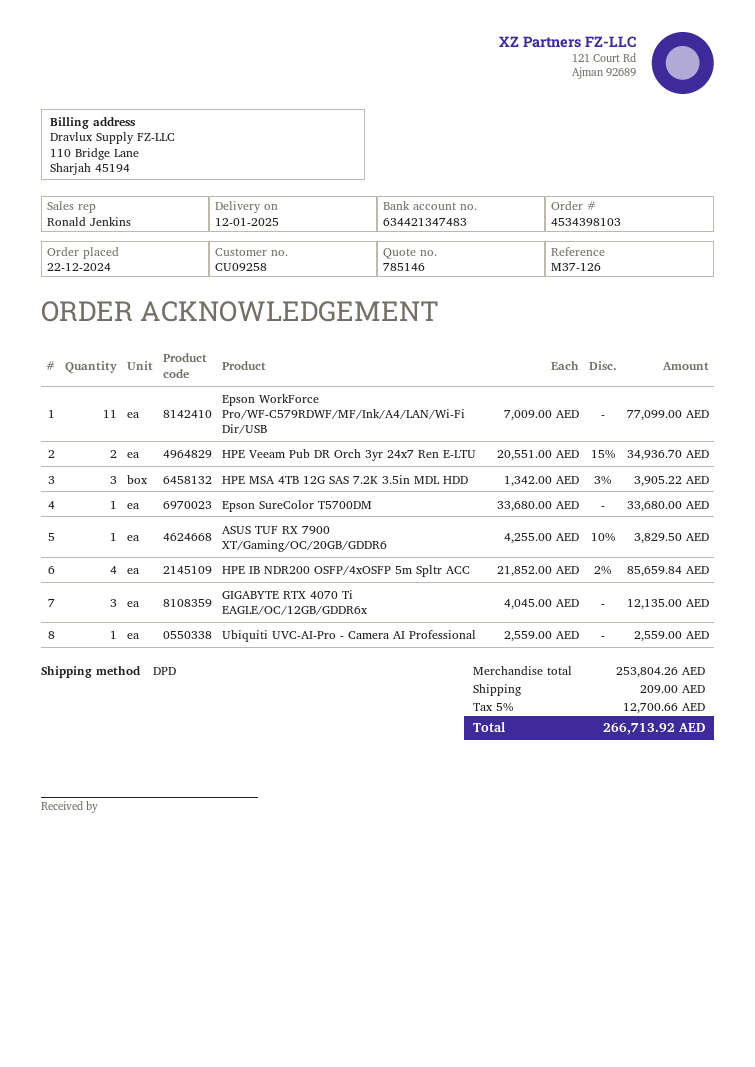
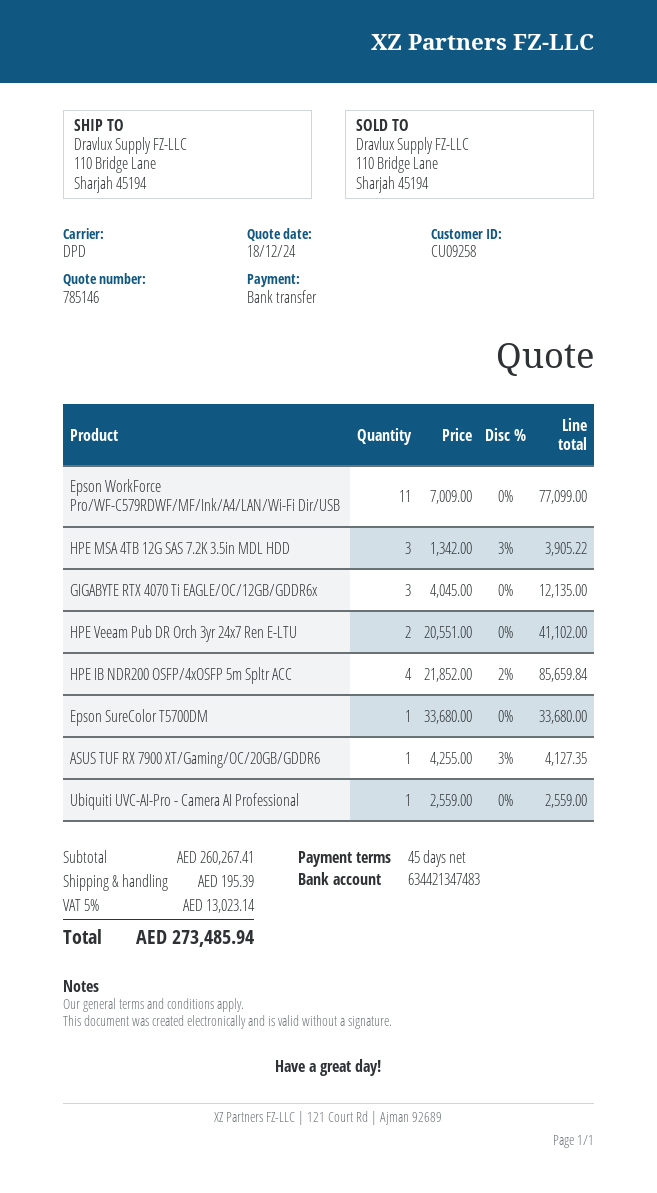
HPE Veeam Pub DR Orch 3yr 24x7 Ren E-LTU: 2 x 20551.00 - 15% = 34936.70 -> 2 x 20551.00 = 41102.00
ASUS TUF RX 7900 XT/Gaming/OC/20GB/GDDR6: 1 x 4255.00 - 10% = 3829.50 -> 1 x 4255.00 - 3% = 4127.35
subtotal: 253804.26 -> 260267.41
shipping: 209.00 -> 195.39
tax: 5% = 12700.66 -> 5% = 13023.14
total: 266713.92 -> 273485.94

